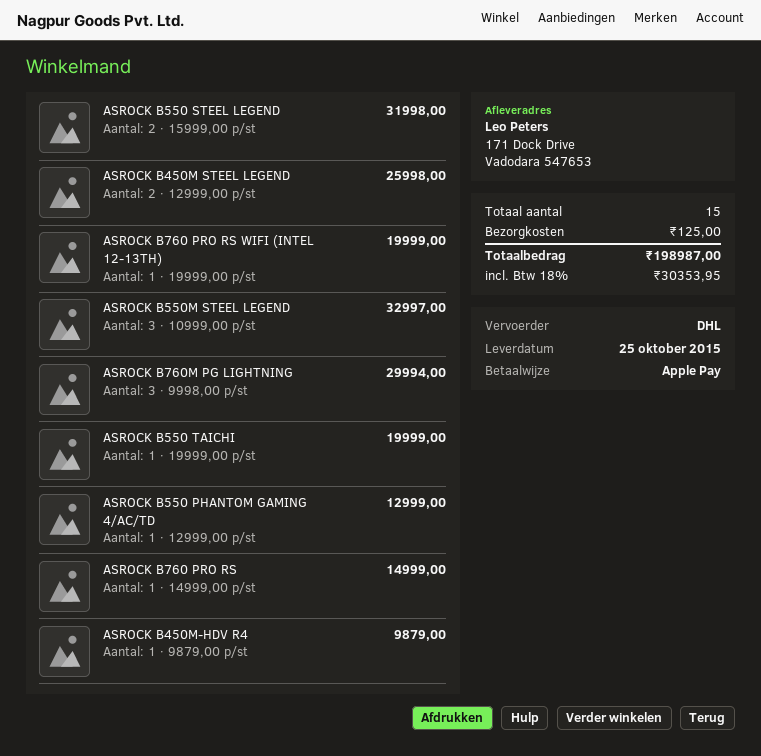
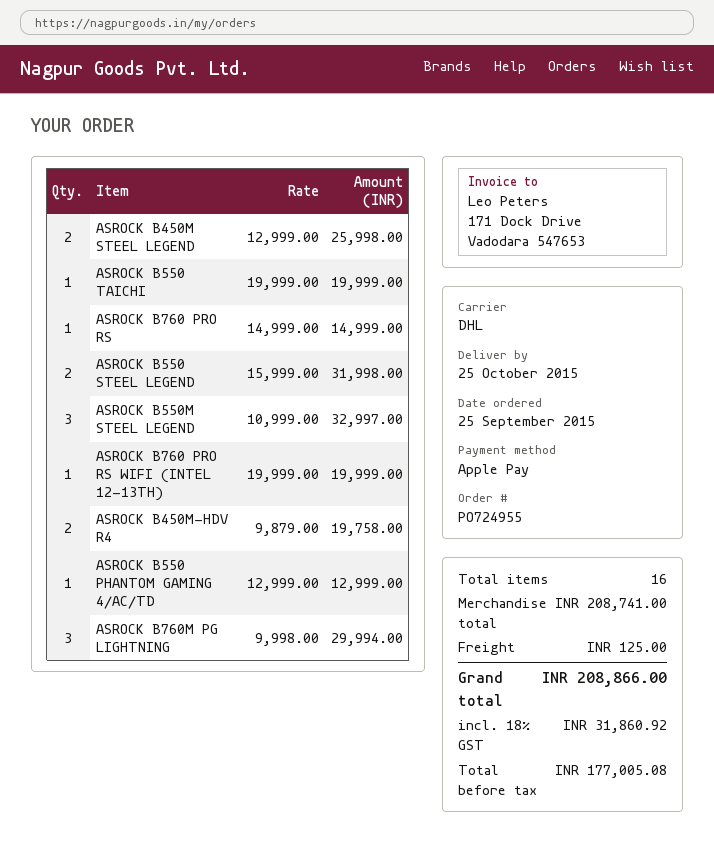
ASROCK B450M-HDV R4: 1 x 9879.00 = 9879.00 -> 2 x 9879.00 = 19758.00
total quantity: 15 -> 16
tax: 18% = 30353.95 -> 18% = 31860.92
total: 198987.00 -> 208866.00

